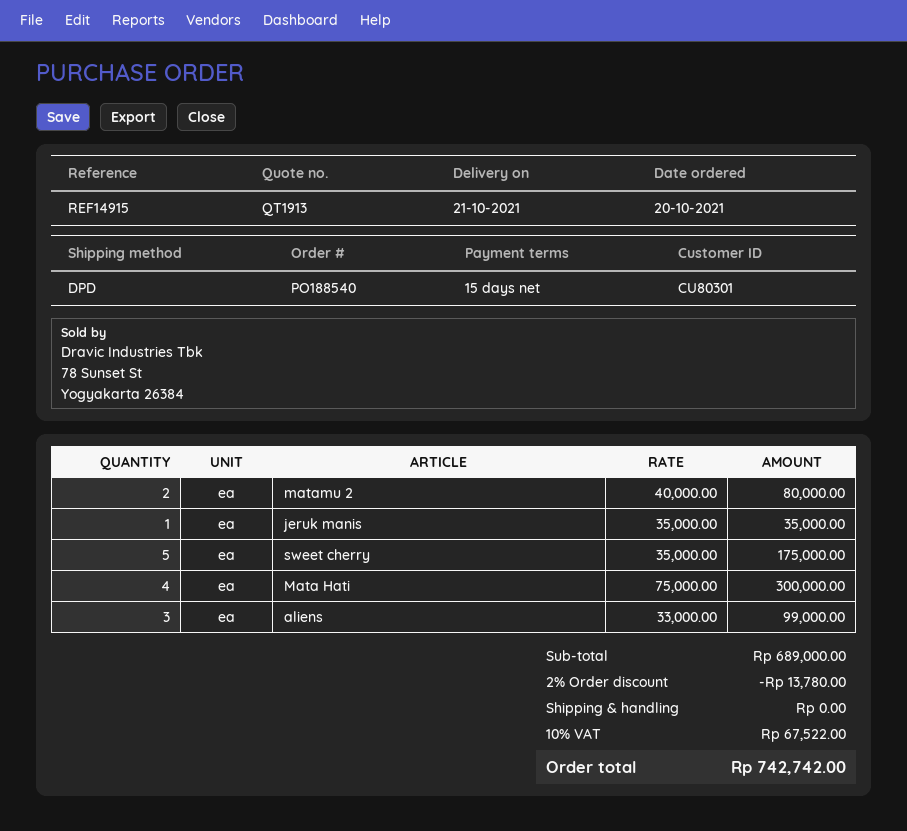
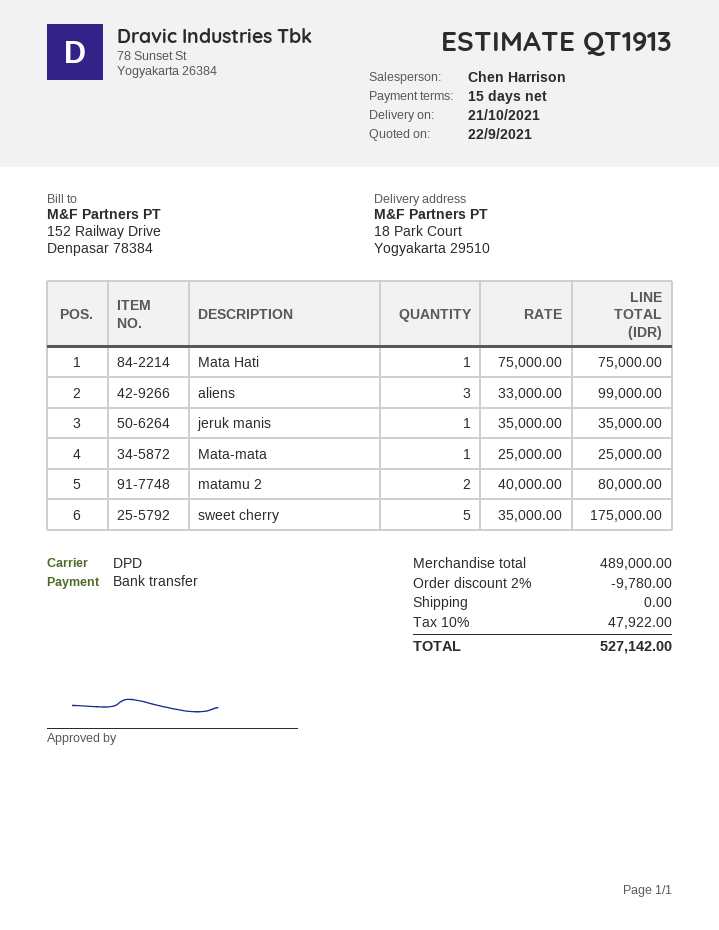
Mata Hati: 4 x 75000.00 = 300000.00 -> 1 x 75000.00 = 75000.00
Mata-mata: none -> 1 x 25000.00 = 25000.00
subtotal: 689000.00 -> 489000.00
discount: 2% = 13780.00 -> 2% = 9780.00
tax: 10% = 67522.00 -> 10% = 47922.00
total: 742742.00 -> 527142.00

